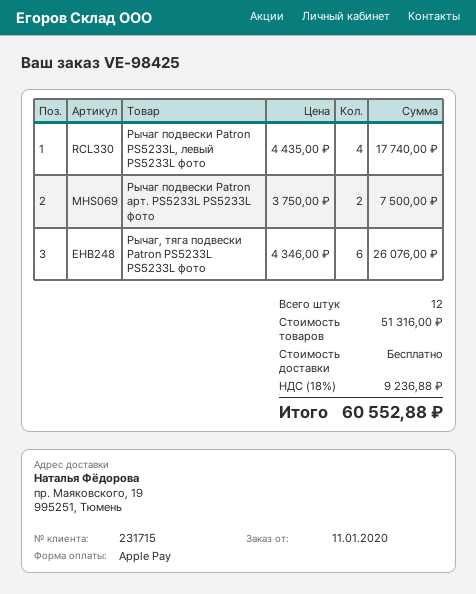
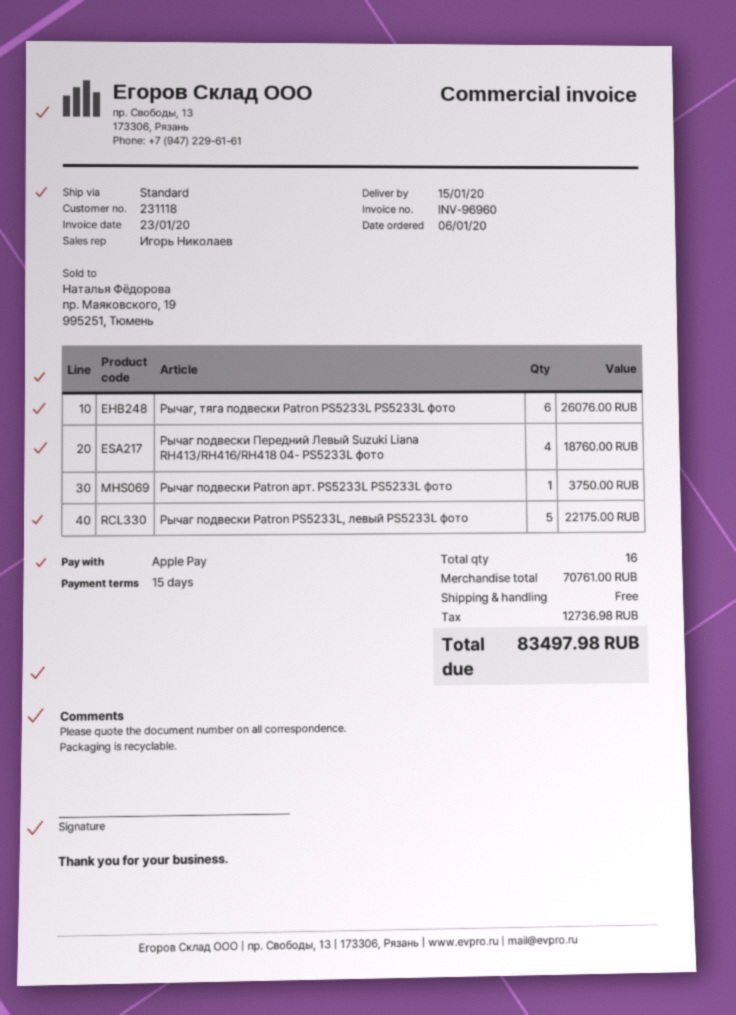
order date: 2020-01-11 -> 2020-01-06
customer number: 231715 -> 231118
Рычаг подвески Patron PS5233L, левый PS5233L фото: 4 for 17740.00 -> 5 for 22175.00
Рычаг подвески Patron арт. PS5233L PS5233L фото: 2 for 7500.00 -> 1 for 3750.00
Рычаг подвески Передний Левый Suzuki Liana RH413/RH416/RH418 04- PS5233L фото: none -> 4 for 18760.00
total quantity: 12 -> 16
subtotal: 51316.00 -> 70761.00
tax: 9236.88 -> 12736.98
total: 60552.88 -> 83497.98

